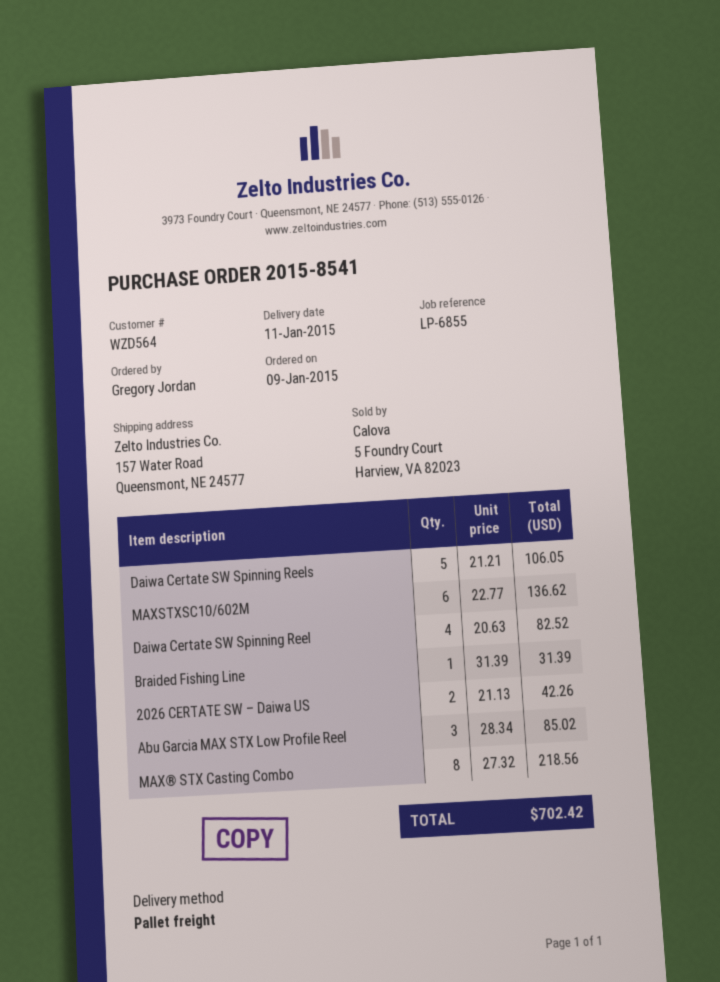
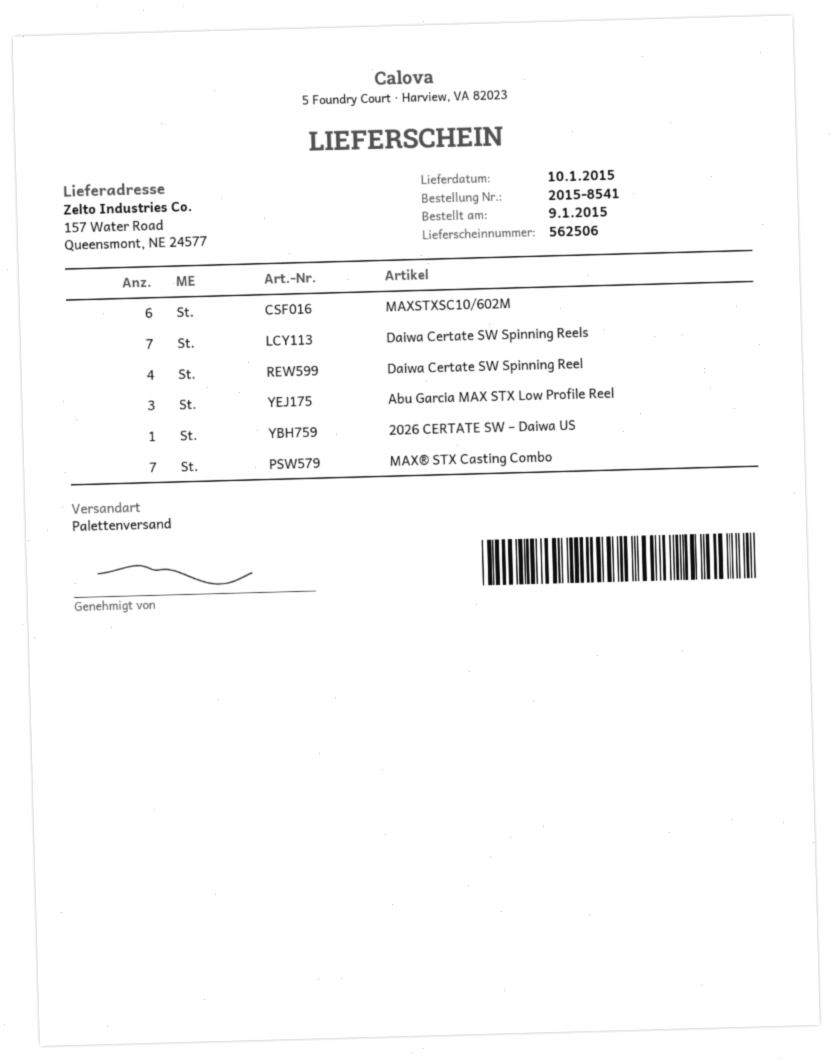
delivery date: 2015-01-11 -> 2015-01-10
Daiwa Certate SW Spinning Reels: 5 -> 7
Braided Fishing Line: 1 -> none
2026 CERTATE SW – Daiwa US: 2 -> 1
MAX® STX Casting Combo: 8 -> 7

